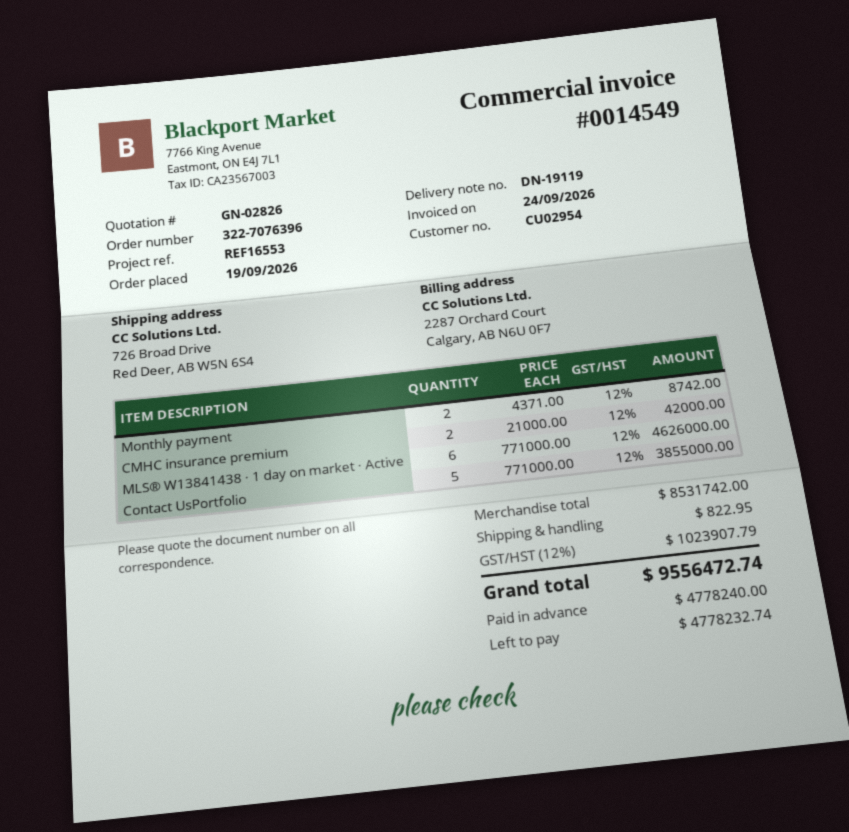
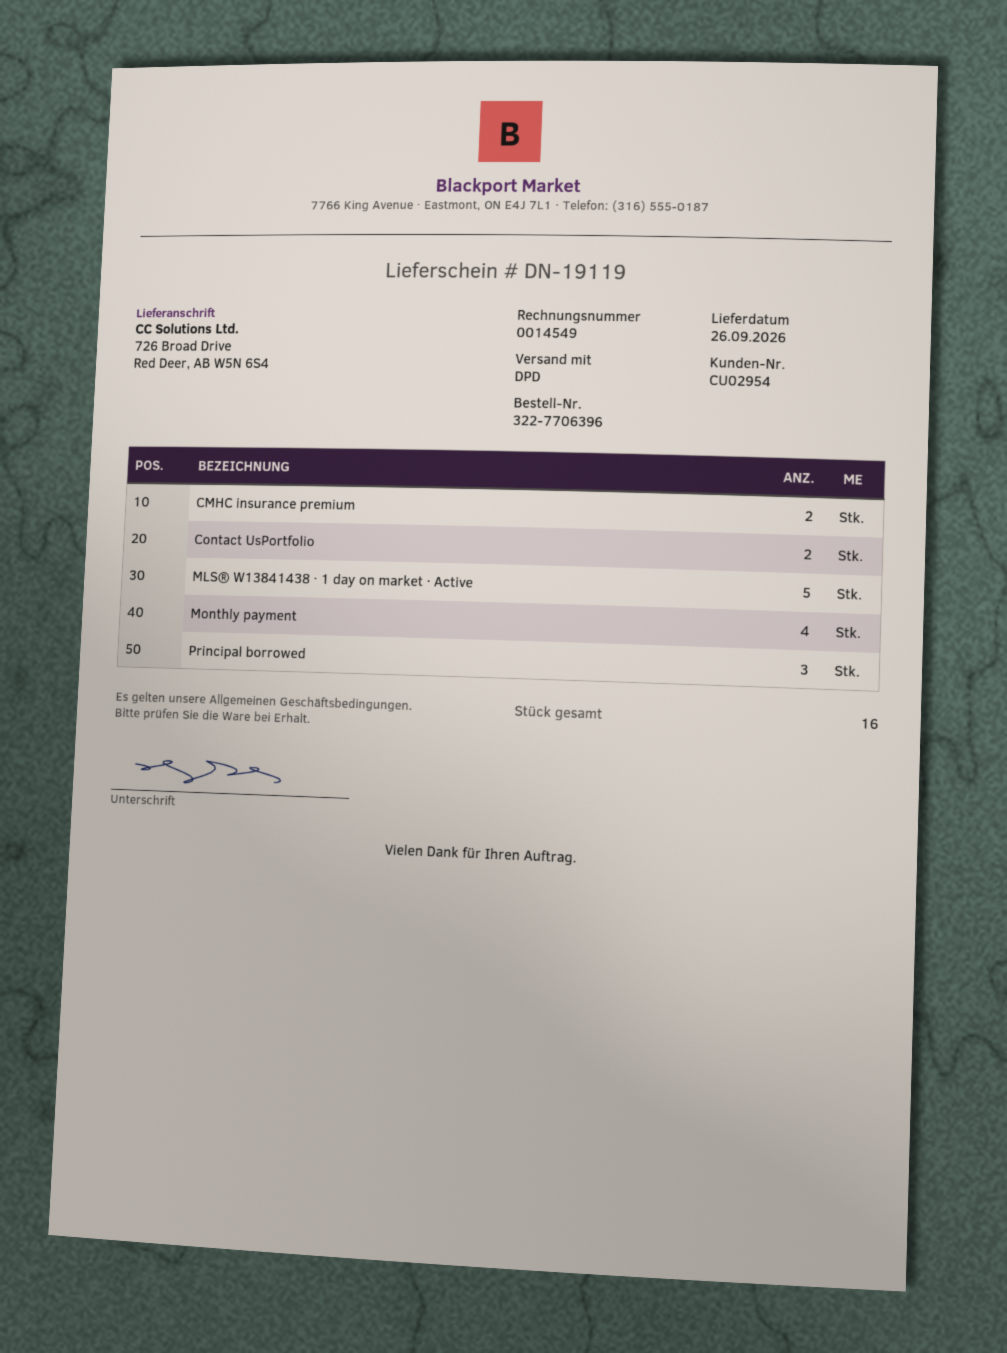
order number: 322-7076396 -> 322-7706396
Monthly payment: 2 -> 4
MLS® W13841438 · 1 day on market · Active: 6 -> 5
Contact UsPortfolio: 5 -> 2
Principal borrowed: none -> 3

